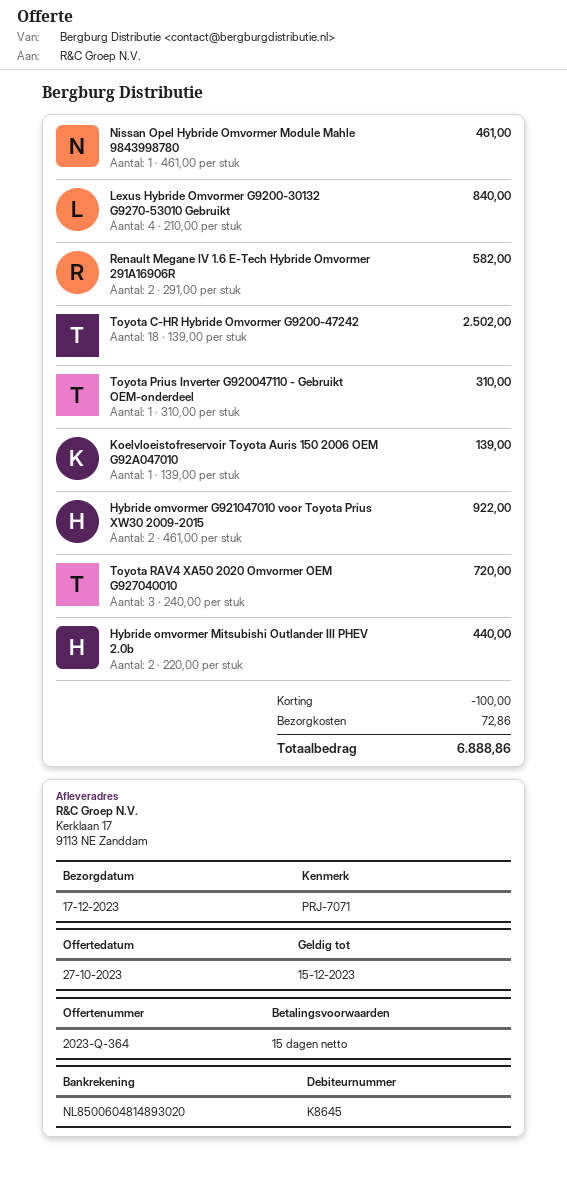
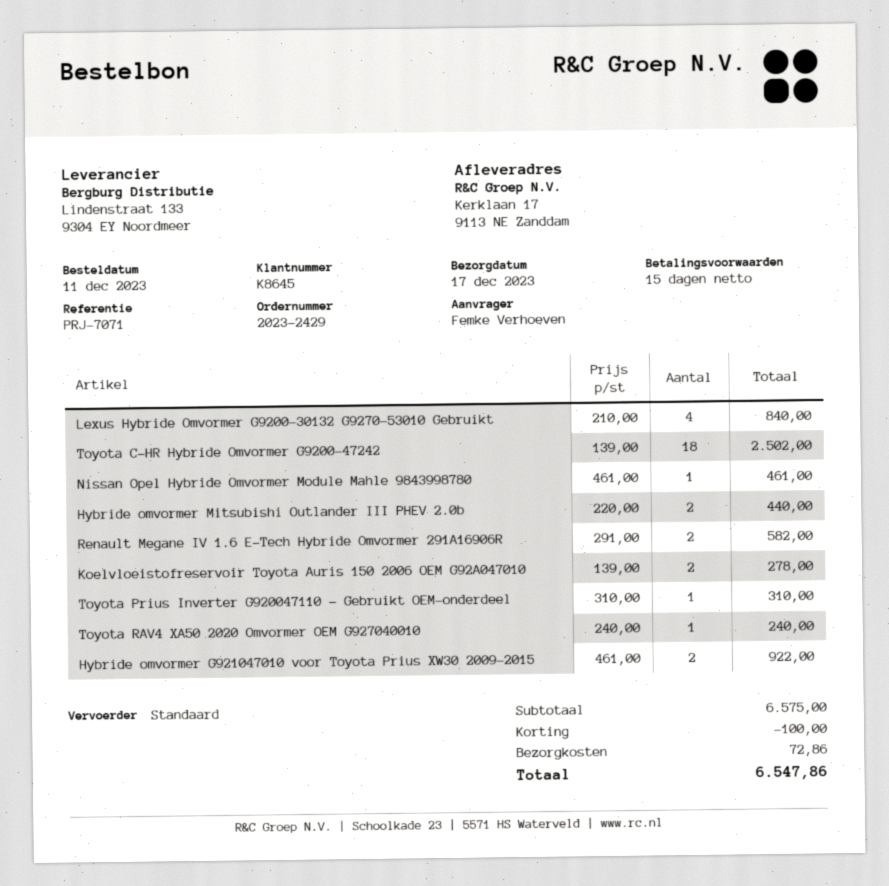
Koelvloeistofreservoir Toyota Auris 150 2006 OEM G92A047010: 1 x 139.00 = 139.00 -> 2 x 139.00 = 278.00
Toyota RAV4 XA50 2020 Omvormer OEM G927040010: 3 x 240.00 = 720.00 -> 1 x 240.00 = 240.00
total: 6888.86 -> 6547.86

